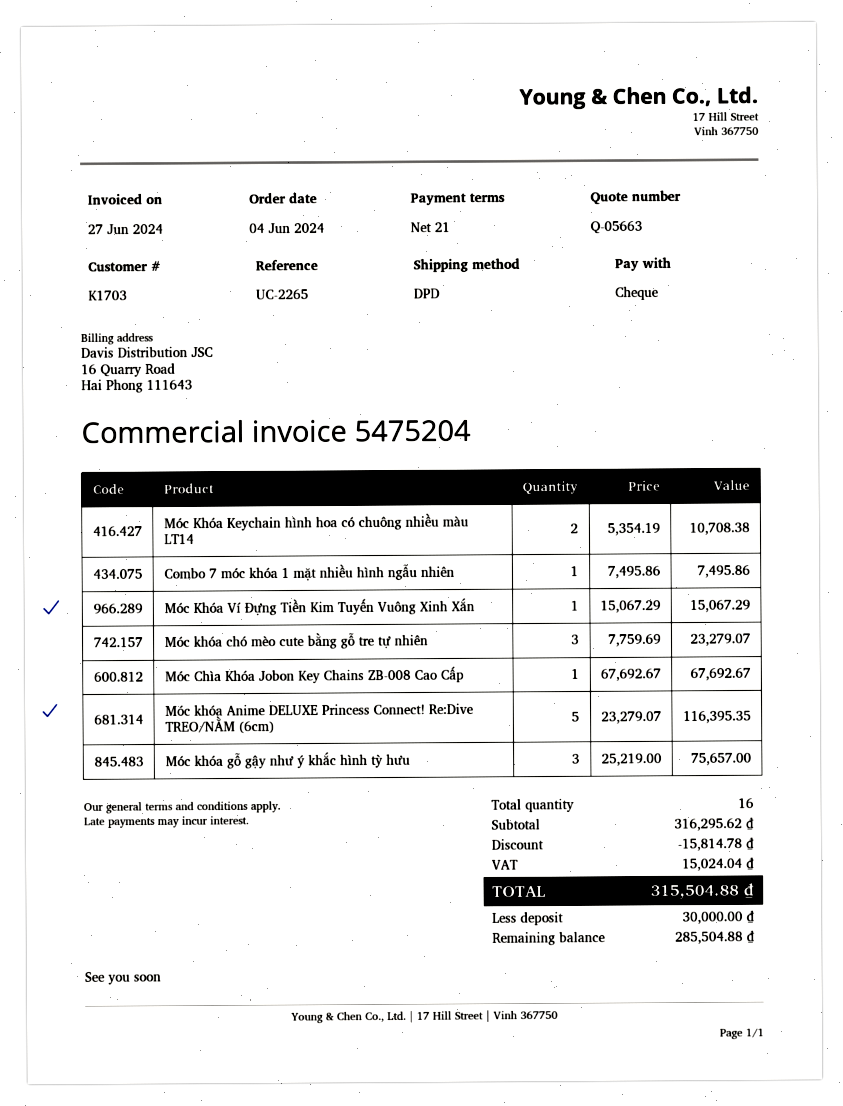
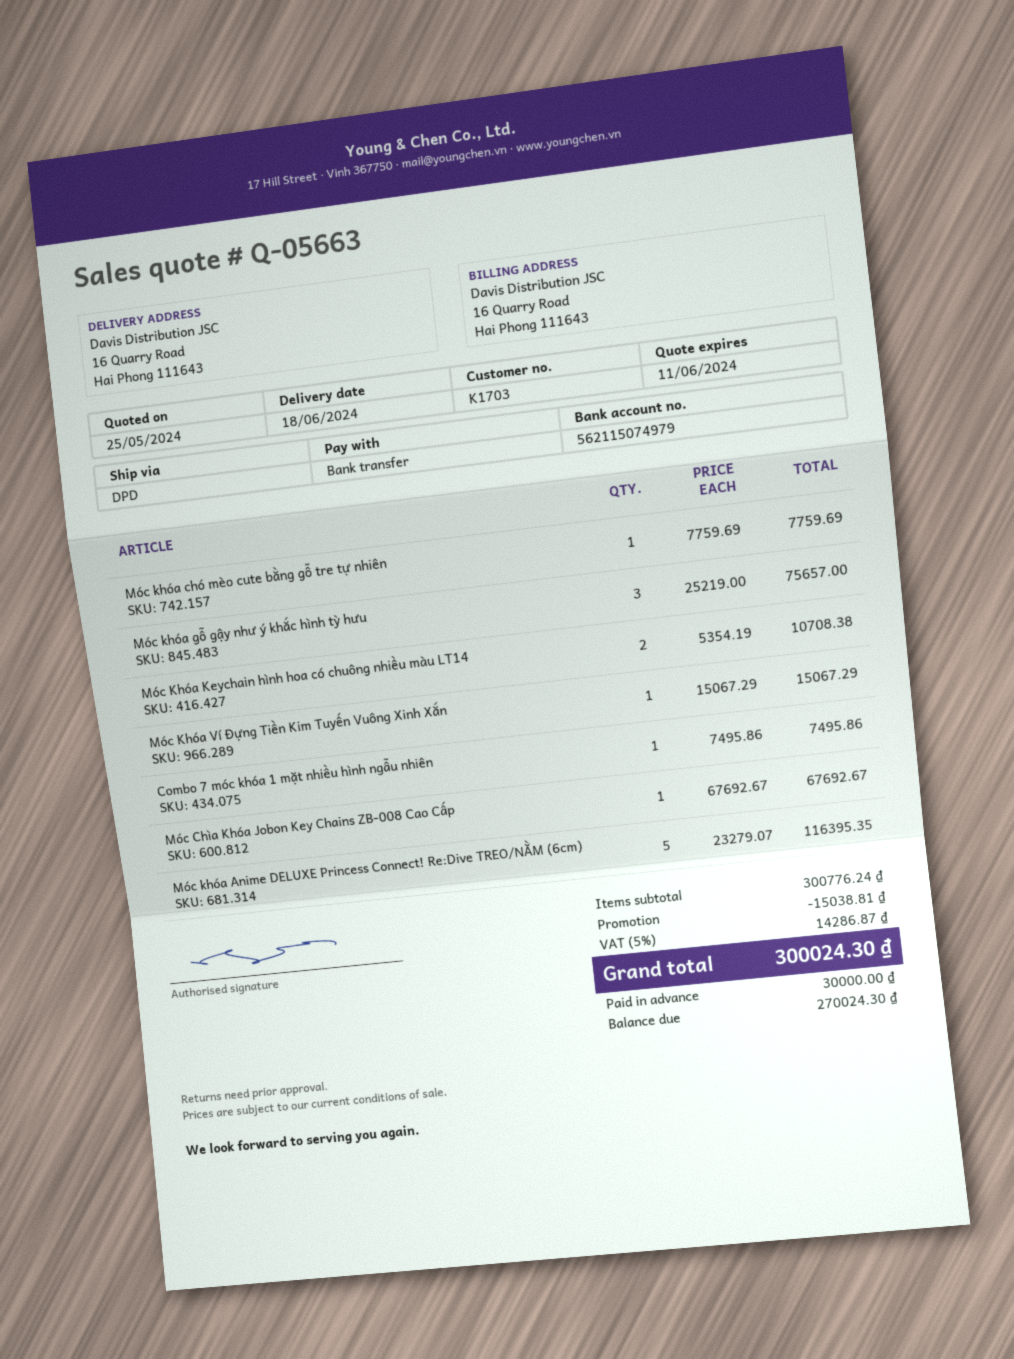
payment method: cheque -> bank transfer
Móc khóa chó mèo cute bằng gỗ tre tự nhiên: 3 x 7759.69 = 23279.07 -> 1 x 7759.69 = 7759.69
subtotal: 316295.62 -> 300776.24
discount: 15814.78 -> 15038.81
tax: 15024.04 -> 14286.87
total: 315504.88 -> 300024.30
balance: 285504.88 -> 270024.30

